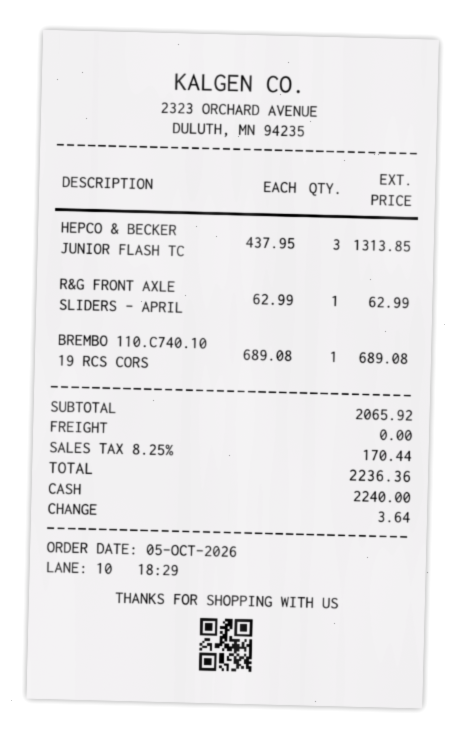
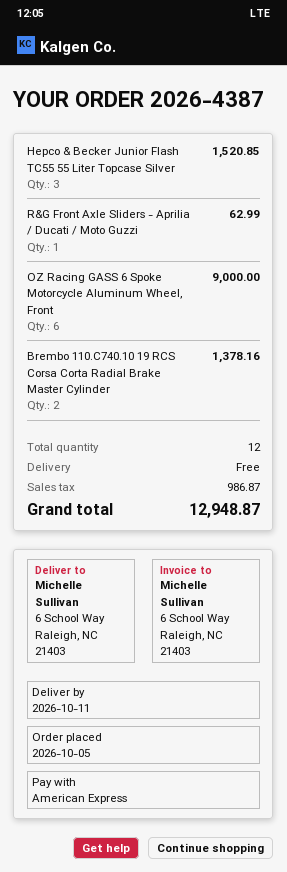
payment method: cash -> American Express
HEPCO & BECKER JUNIOR FLASH TC: 3 for 1313.85 -> 3 for 1520.85
BREMBO 110.C740.10 19 RCS CORS: 1 for 689.08 -> 2 for 1378.16
OZ Racing GASS 6 Spoke Motorcycle Aluminum Wheel, Front: none -> 6 for 9000.00
tax: 170.44 -> 986.87
total: 2236.36 -> 12948.87

